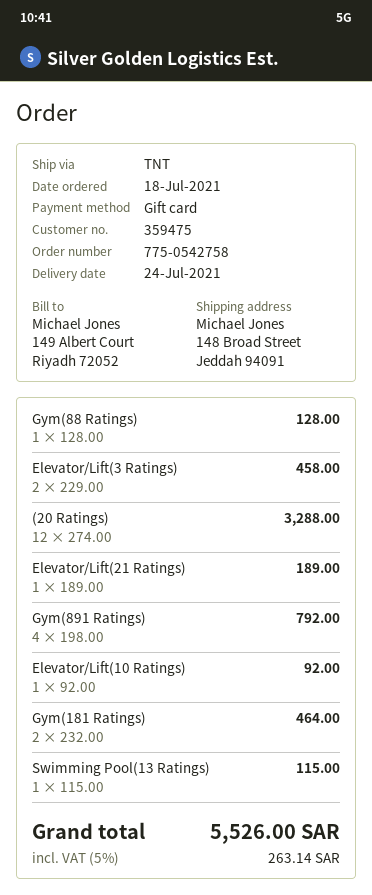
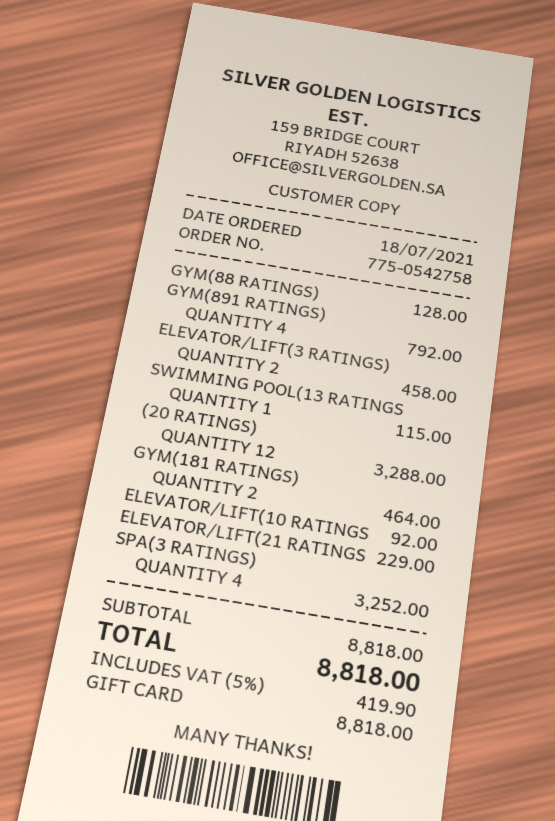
Elevator/Lift(21 Ratings): 1 for 189.00 -> 1 for 229.00
SPA(3 RATINGS): none -> 4 for 3252.00
tax: 5% = 263.14 -> 5% = 419.90
total: 5526.00 -> 8818.00

